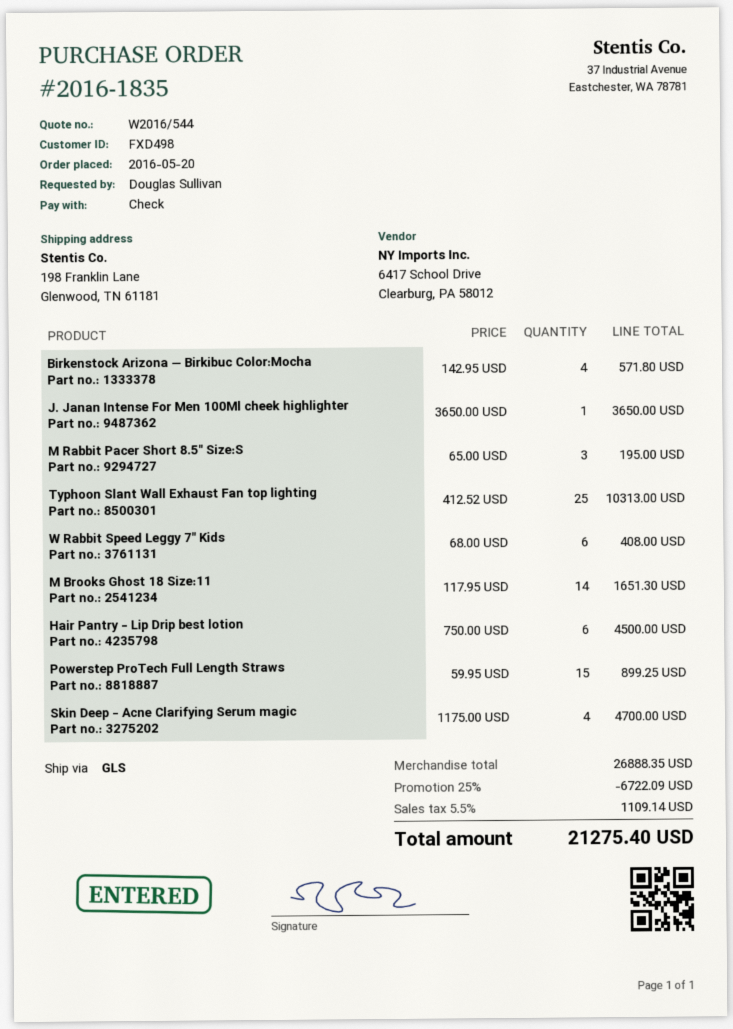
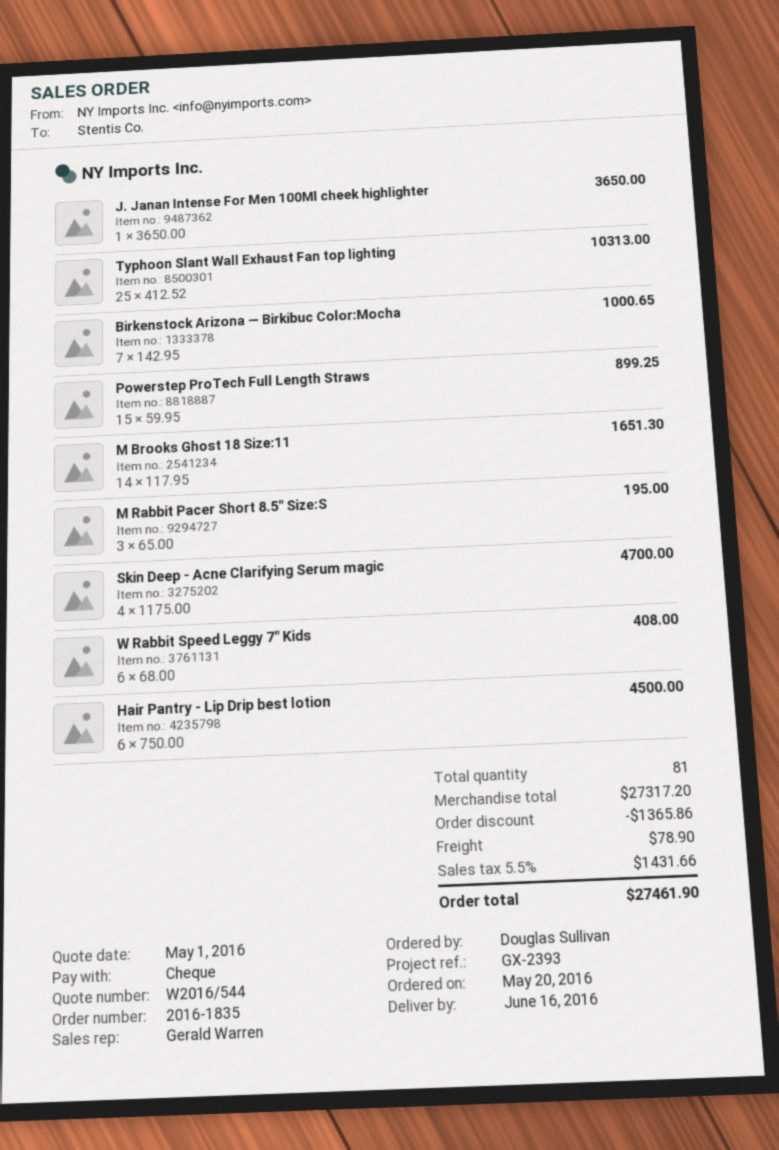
Birkenstock Arizona — Birkibuc Color:Mocha: 4 x 142.95 = 571.80 -> 7 x 142.95 = 1000.65
subtotal: 26888.35 -> 27317.20
discount: 6722.09 -> 1365.86
shipping: none -> 78.90
tax: 5.5% = 1109.14 -> 5.5% = 1431.66
total: 21275.40 -> 27461.90

